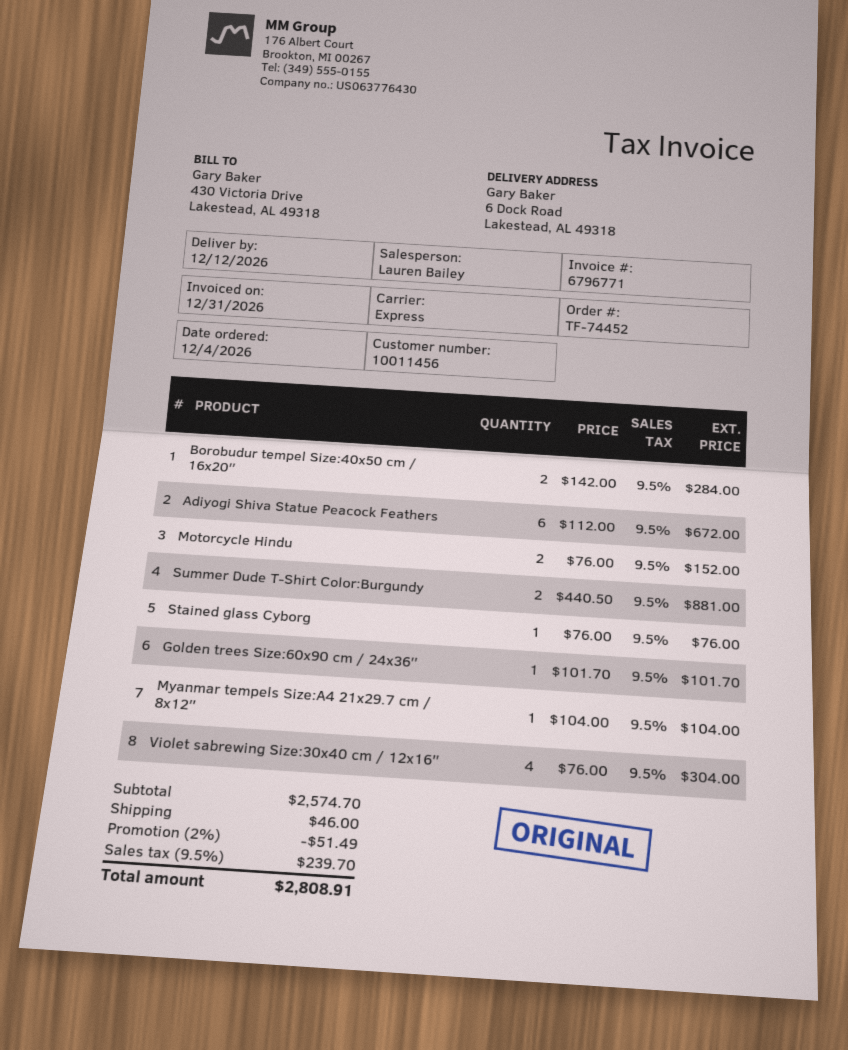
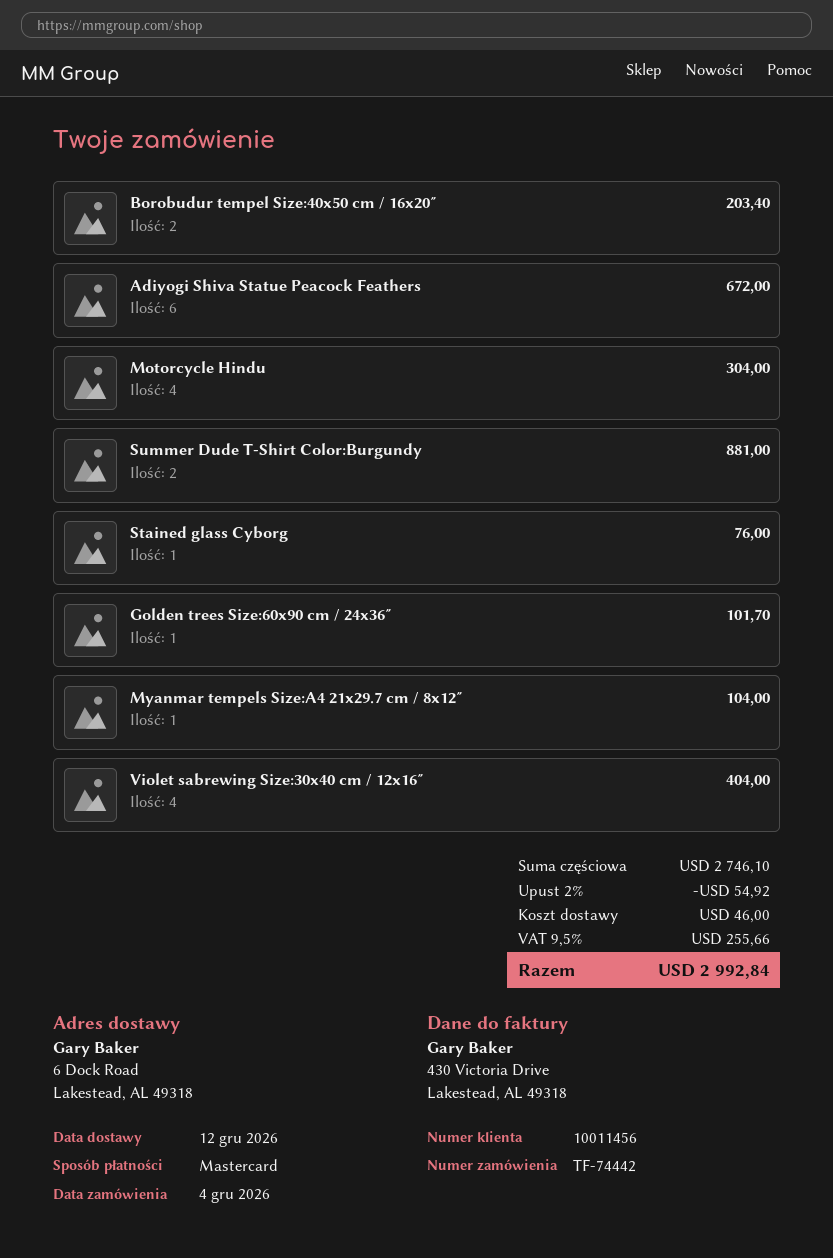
order number: TF-74452 -> TF-74442
Borobudur tempel Size:40x50 cm / 16x20″: 2 for 284.00 -> 2 for 203.40
Motorcycle Hindu: 2 for 152.00 -> 4 for 304.00
Violet sabrewing Size:30x40 cm / 12x16″: 4 for 304.00 -> 4 for 404.00
subtotal: 2574.70 -> 2746.10
discount: 2% = 51.49 -> 2% = 54.92
tax: 9.5% = 239.70 -> 9.5% = 255.66
total: 2808.91 -> 2992.84

